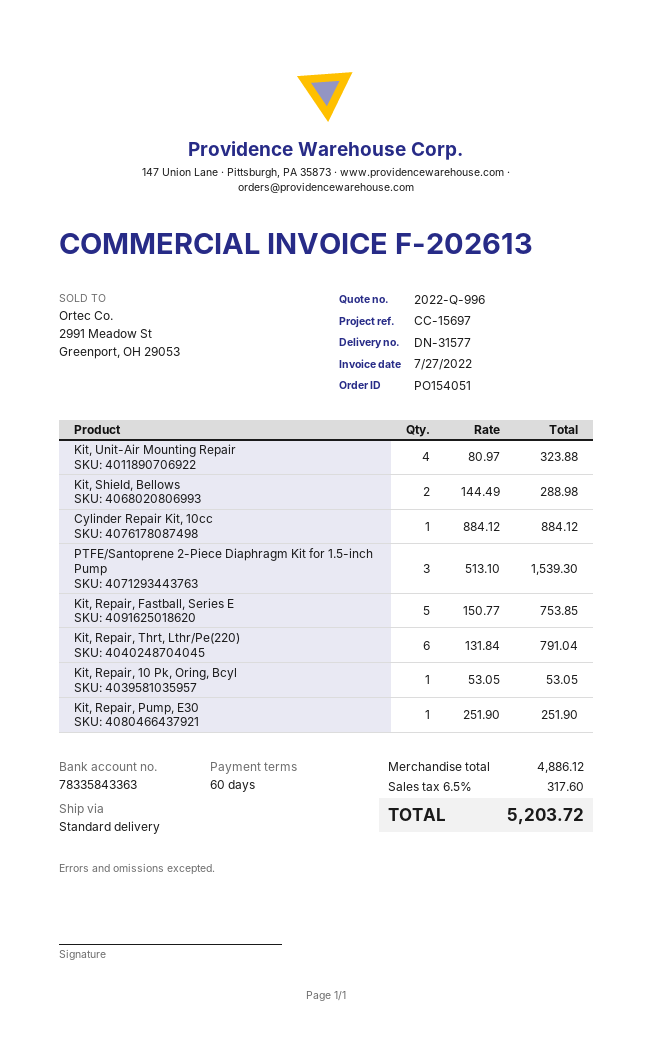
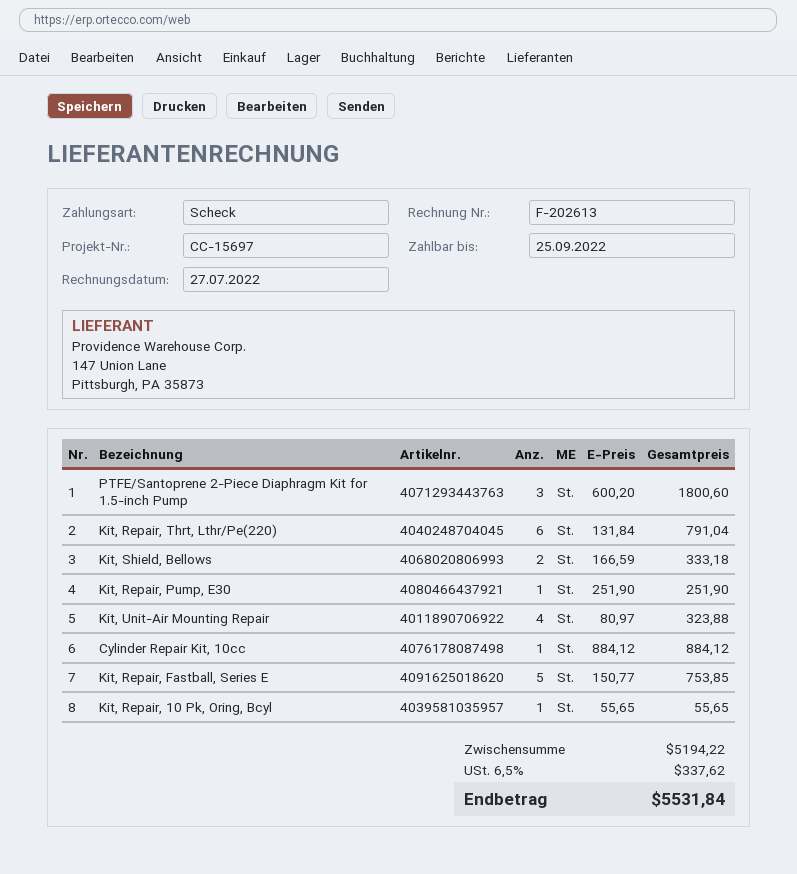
Kit, Shield, Bellows: 2 x 144.49 = 288.98 -> 2 x 166.59 = 333.18
PTFE/Santoprene 2-Piece Diaphragm Kit for 1.5-inch Pump: 3 x 513.10 = 1539.30 -> 3 x 600.20 = 1800.60
Kit, Repair, 10 Pk, Oring, Bcyl: 1 x 53.05 = 53.05 -> 1 x 55.65 = 55.65
subtotal: 4886.12 -> 5194.22
tax: 6.5% = 317.60 -> 6.5% = 337.62
total: 5203.72 -> 5531.84

